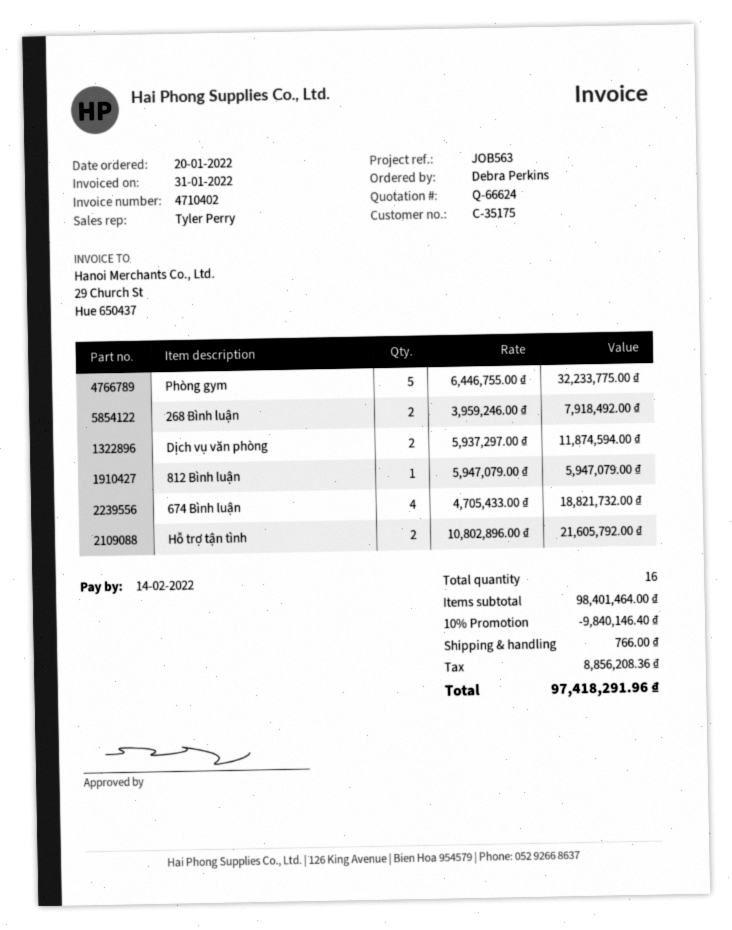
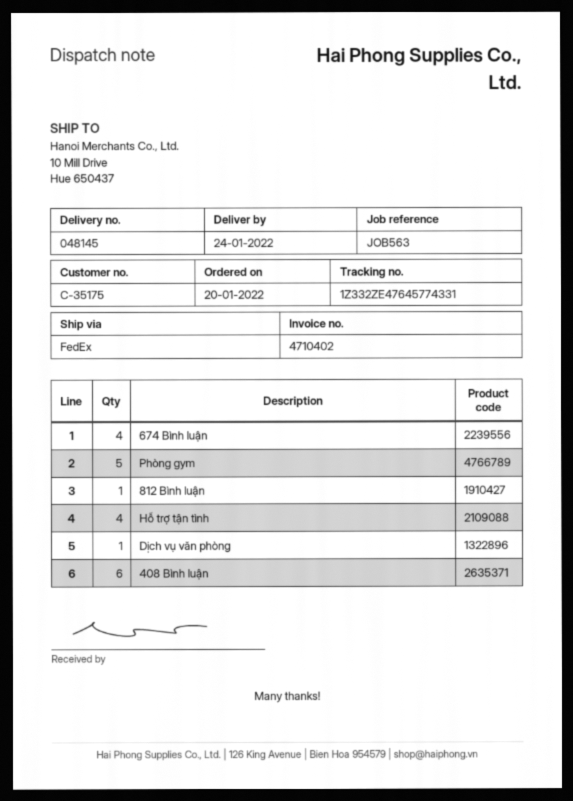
268 Bình luận: 2 -> none
Dịch vụ văn phòng: 2 -> 1
Hỗ trợ tận tình: 2 -> 4
408 Bình luận: none -> 6

